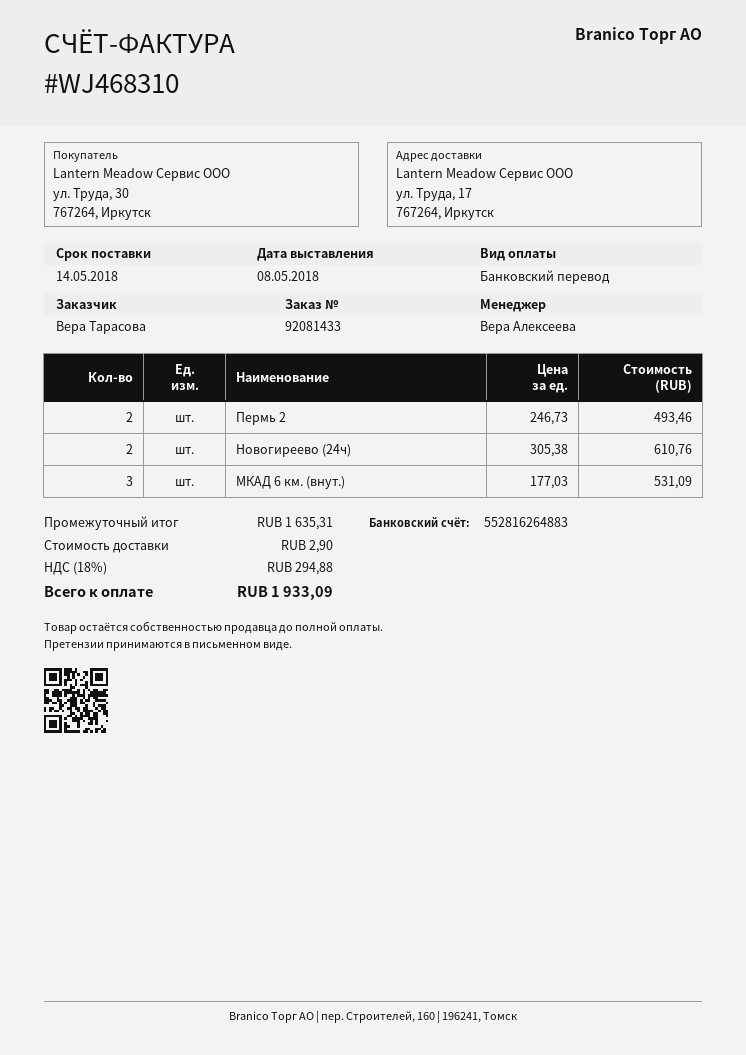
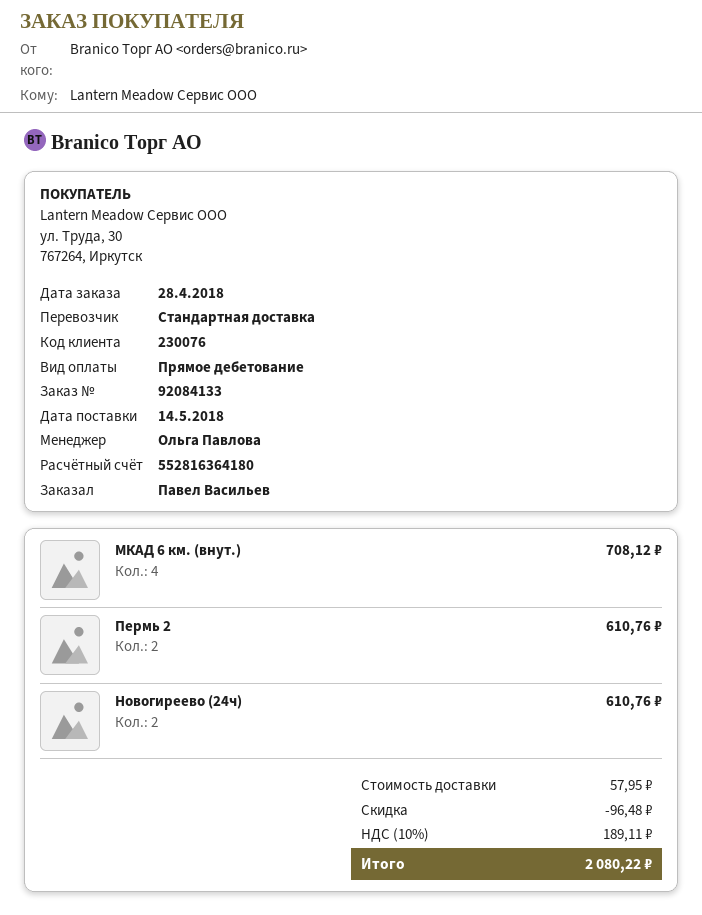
order number: 92081433 -> 92084133
ordered by: Вера Тарасова -> Павел Васильев
sales rep: Вера Алексеева -> Ольга Павлова
payment method: bank transfer -> direct debit
bank account: 552816264883 -> 552816364180
Пермь 2: 2 for 493.46 -> 2 for 610.76
МКАД 6 км. (внут.): 3 for 531.09 -> 4 for 708.12
discount: none -> 96.48
shipping: 2.90 -> 57.95
tax: 18% = 294.88 -> 10% = 189.11
total: 1933.09 -> 2080.22

